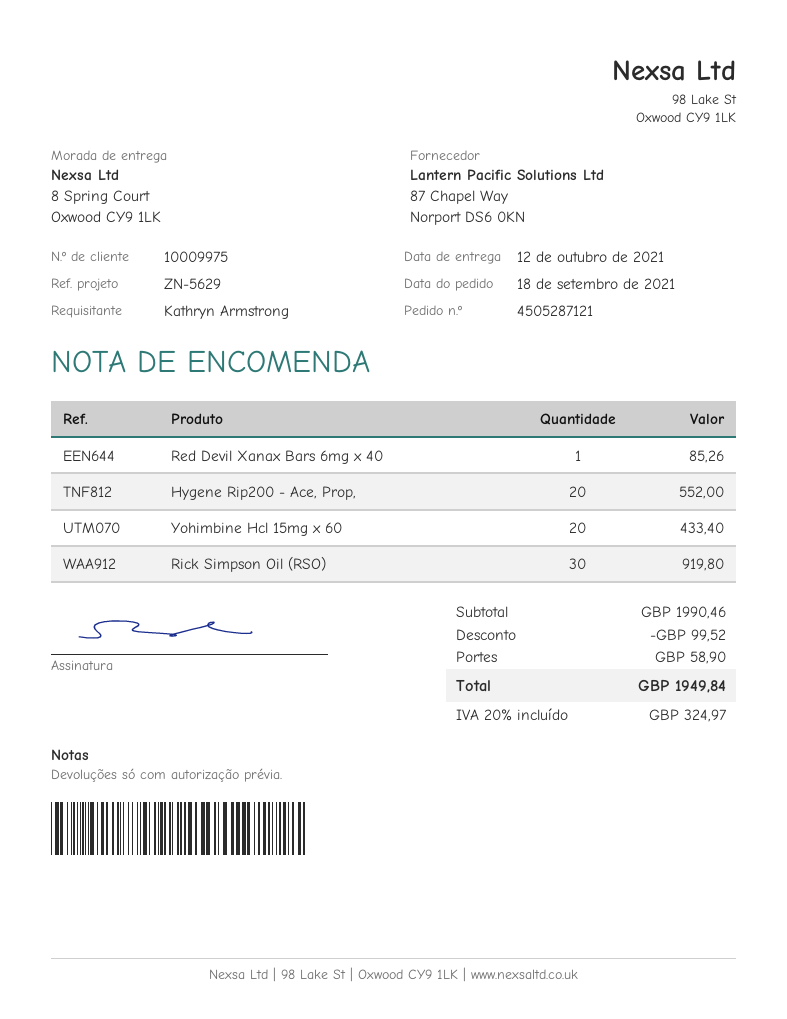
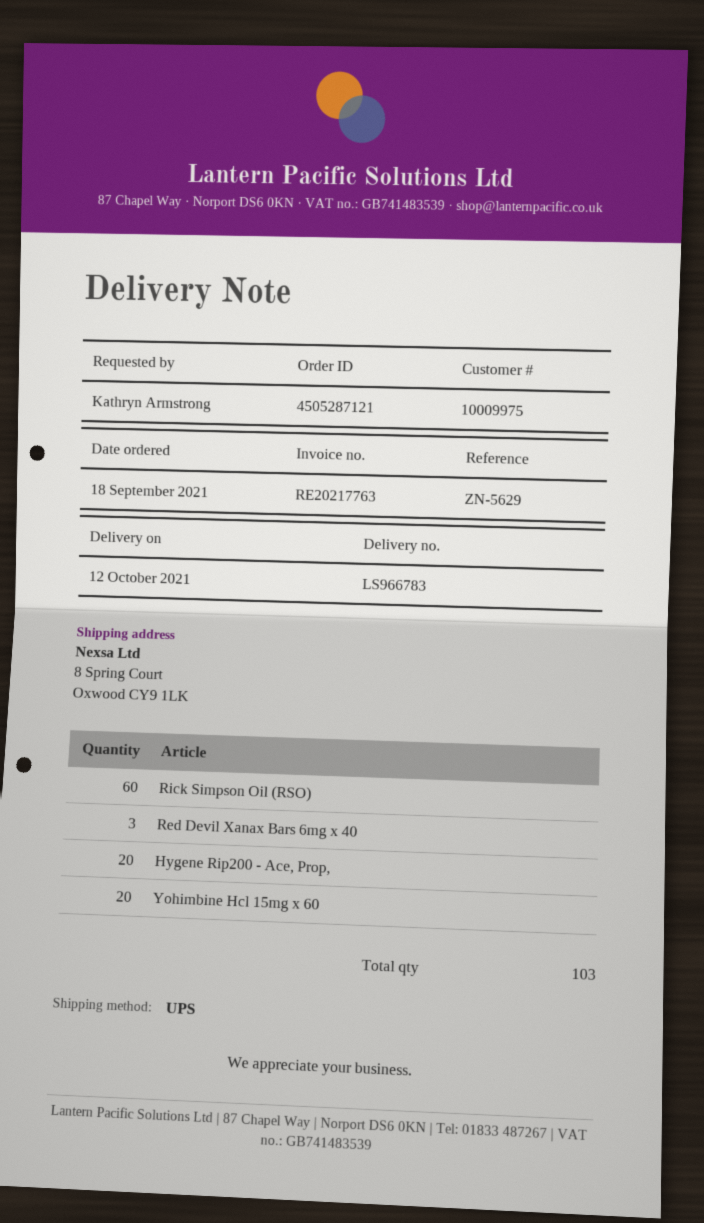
Red Devil Xanax Bars 6mg x 40: 1 -> 3
Rick Simpson Oil (RSO): 30 -> 60

